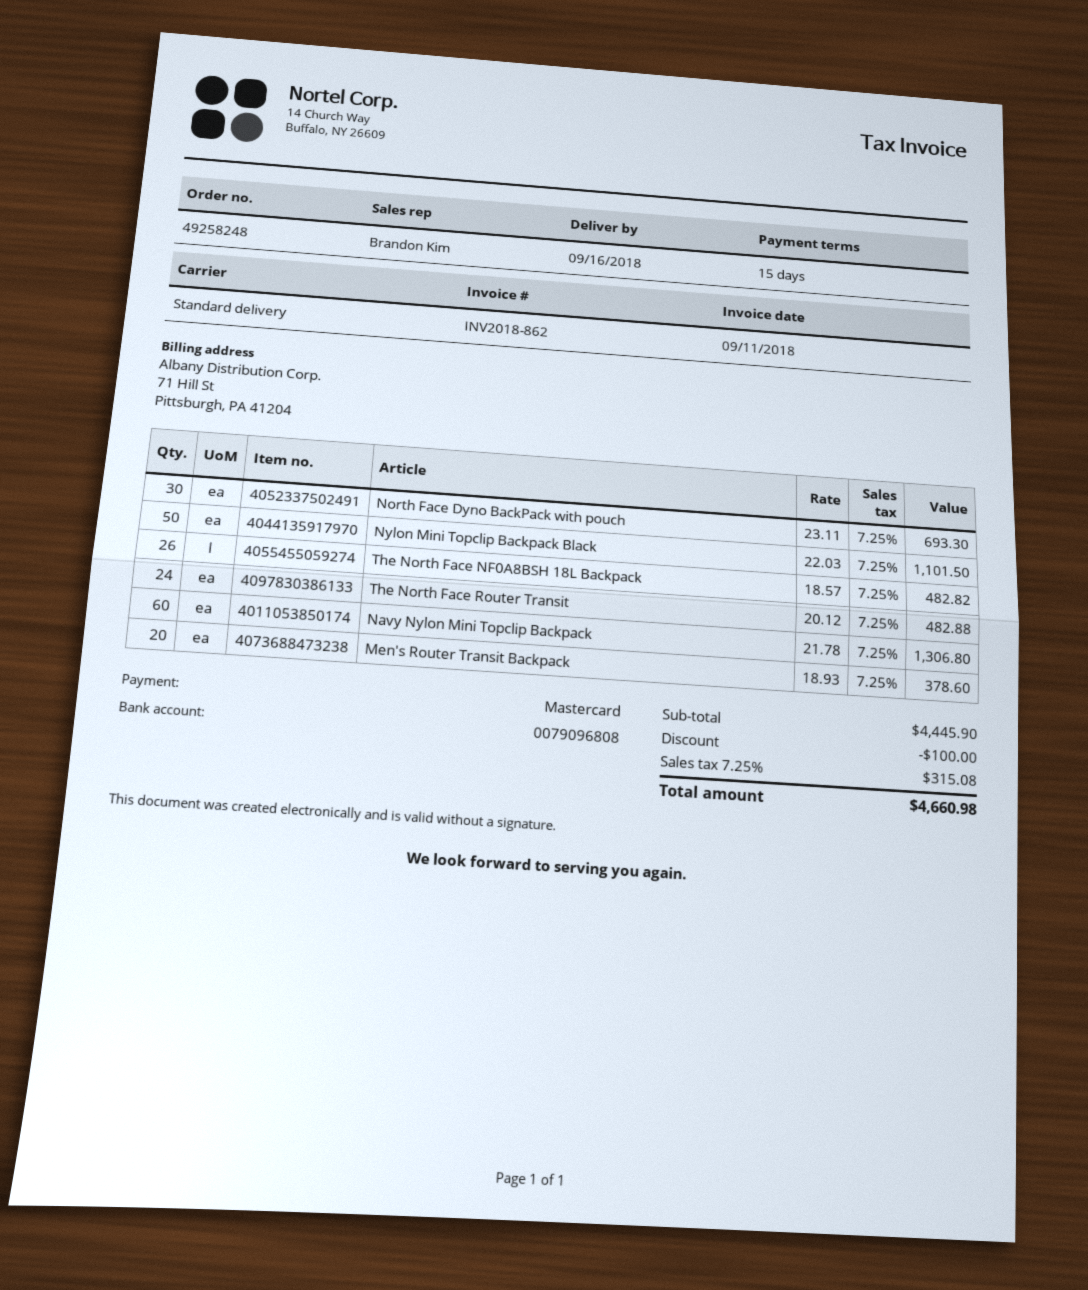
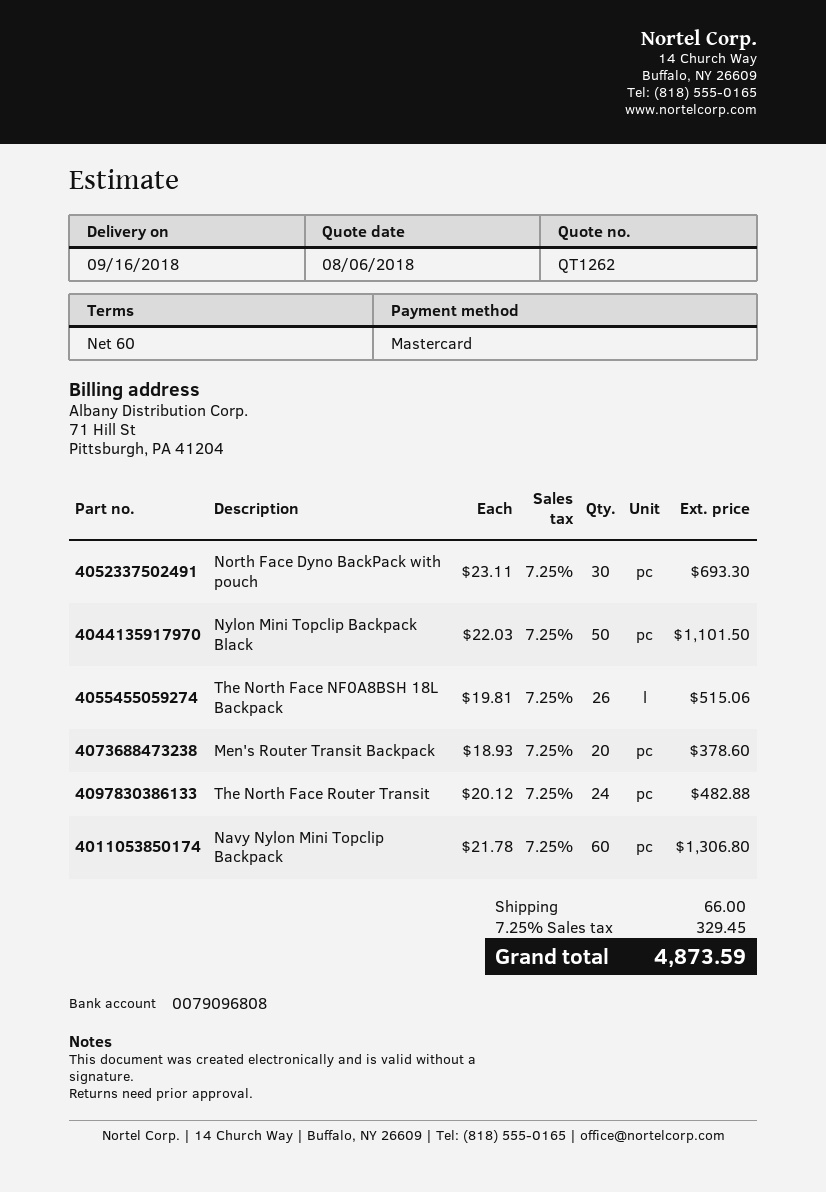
payment terms: 15 days -> 60 days
The North Face NF0A8BSH 18L Backpack: 26 x 18.57 = 482.82 -> 26 x 19.81 = 515.06
discount: 100.00 -> none
shipping: none -> 66.00
tax: 7.25% = 315.08 -> 7.25% = 329.45
total: 4660.98 -> 4873.59

